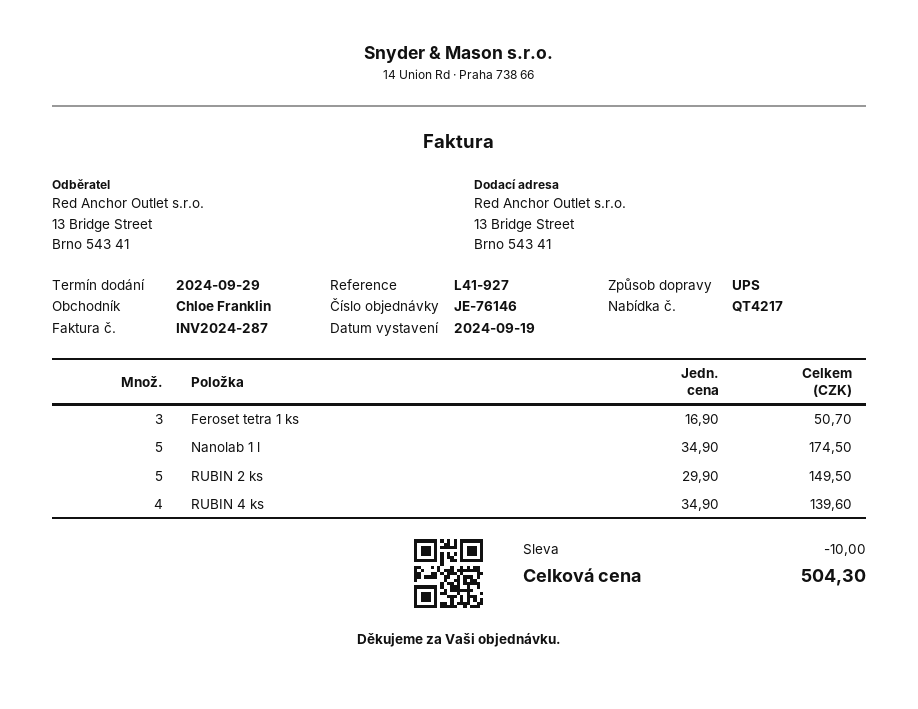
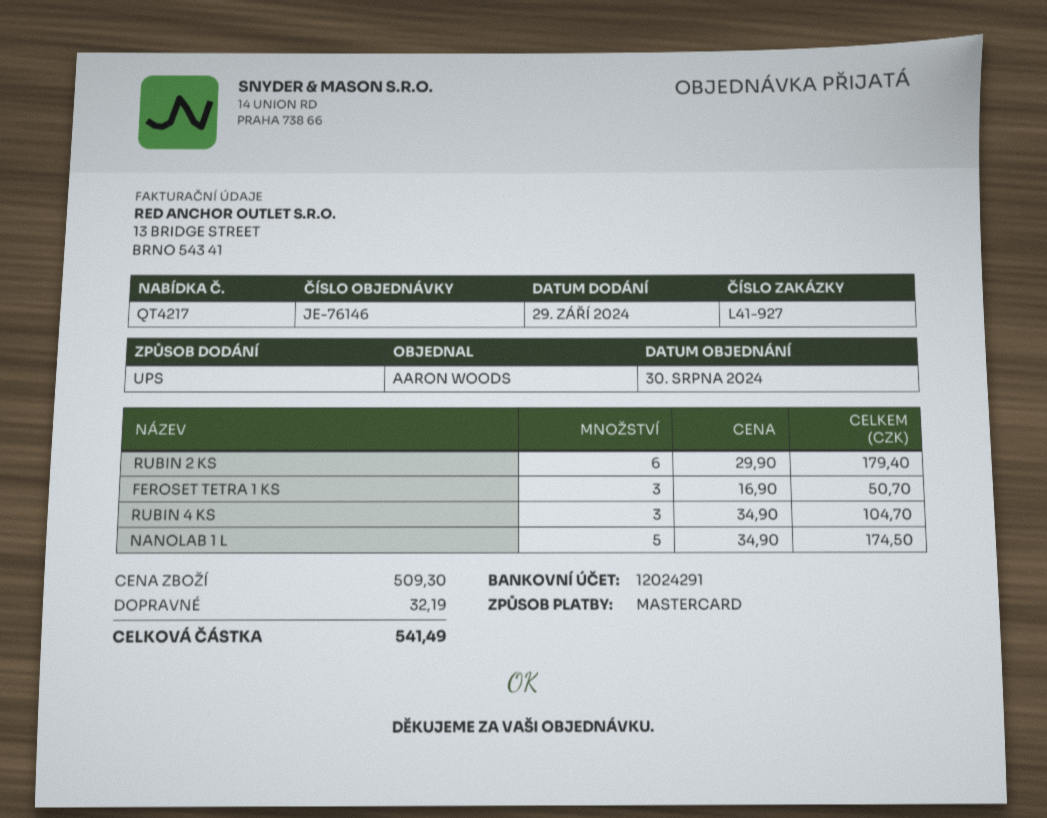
RUBIN 2 ks: 5 x 29.90 = 149.50 -> 6 x 29.90 = 179.40
RUBIN 4 ks: 4 x 34.90 = 139.60 -> 3 x 34.90 = 104.70
discount: 10.00 -> none
shipping: none -> 32.19
total: 504.30 -> 541.49

